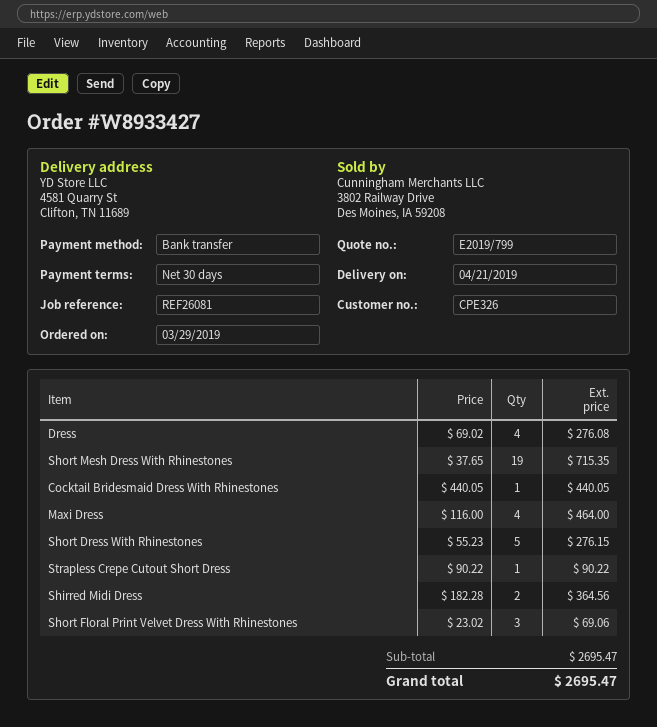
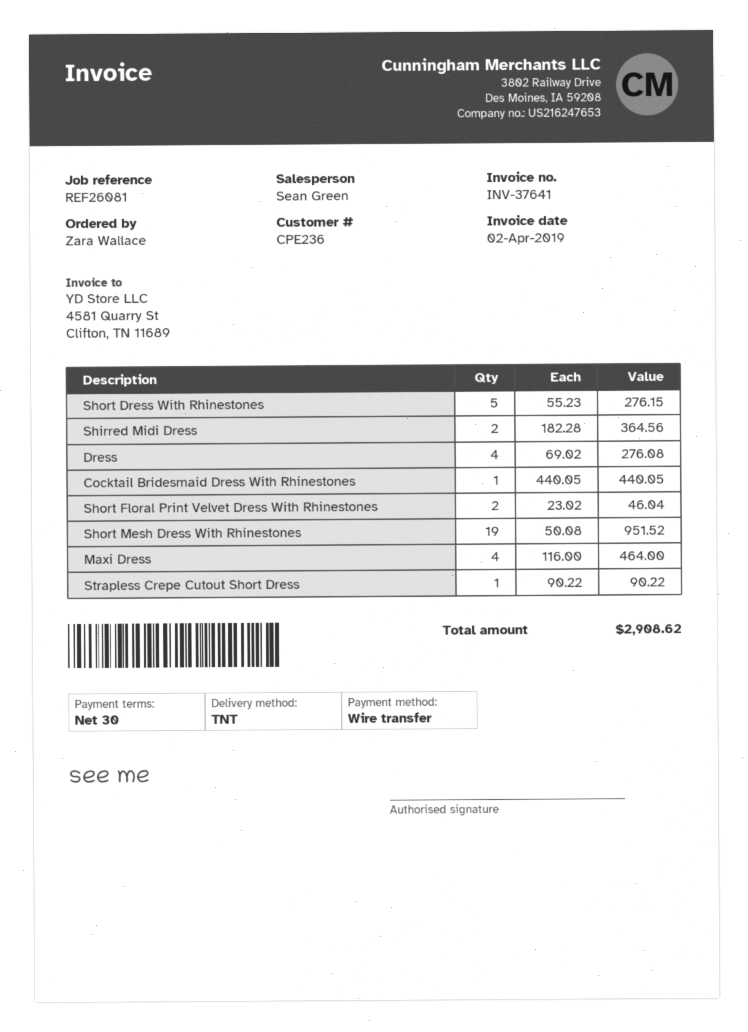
customer number: CPE326 -> CPE236
Short Mesh Dress With Rhinestones: 19 x 37.65 = 715.35 -> 19 x 50.08 = 951.52
Short Floral Print Velvet Dress With Rhinestones: 3 x 23.02 = 69.06 -> 2 x 23.02 = 46.04
total: 2695.47 -> 2908.62

